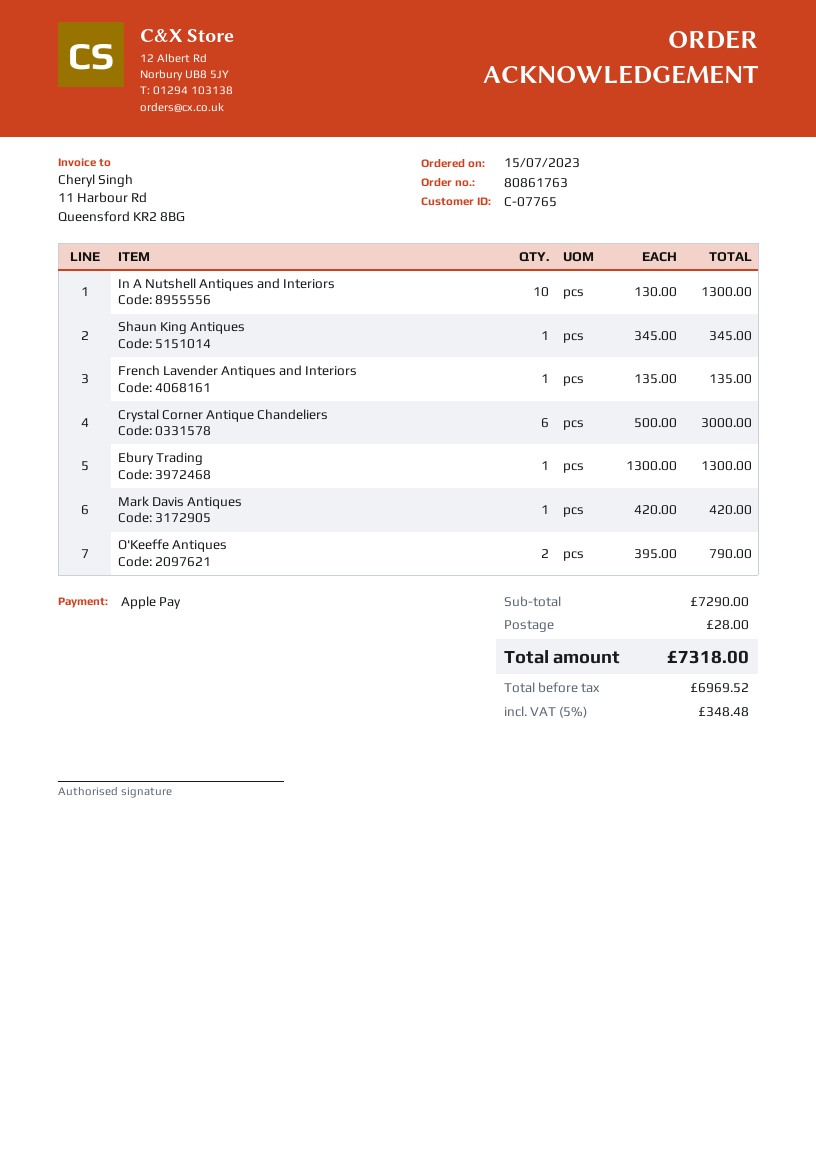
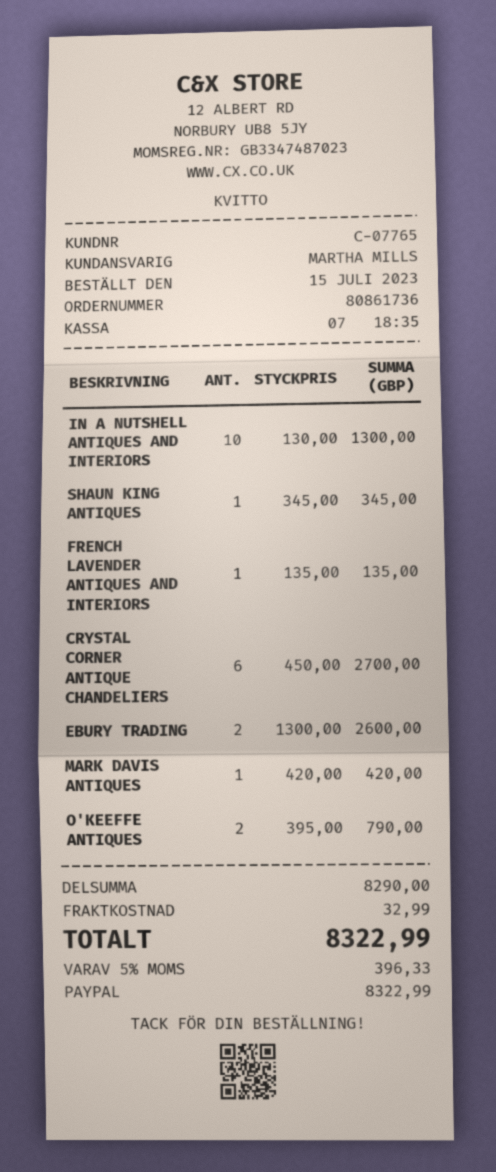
order number: 80861763 -> 80861736
payment method: Apple Pay -> PayPal
Crystal Corner Antique Chandeliers: 6 x 500.00 = 3000.00 -> 6 x 450.00 = 2700.00
Ebury Trading: 1 x 1300.00 = 1300.00 -> 2 x 1300.00 = 2600.00
subtotal: 7290.00 -> 8290.00
shipping: 28.00 -> 32.99
tax: 5% = 348.48 -> 5% = 396.33
total: 7318.00 -> 8322.99

